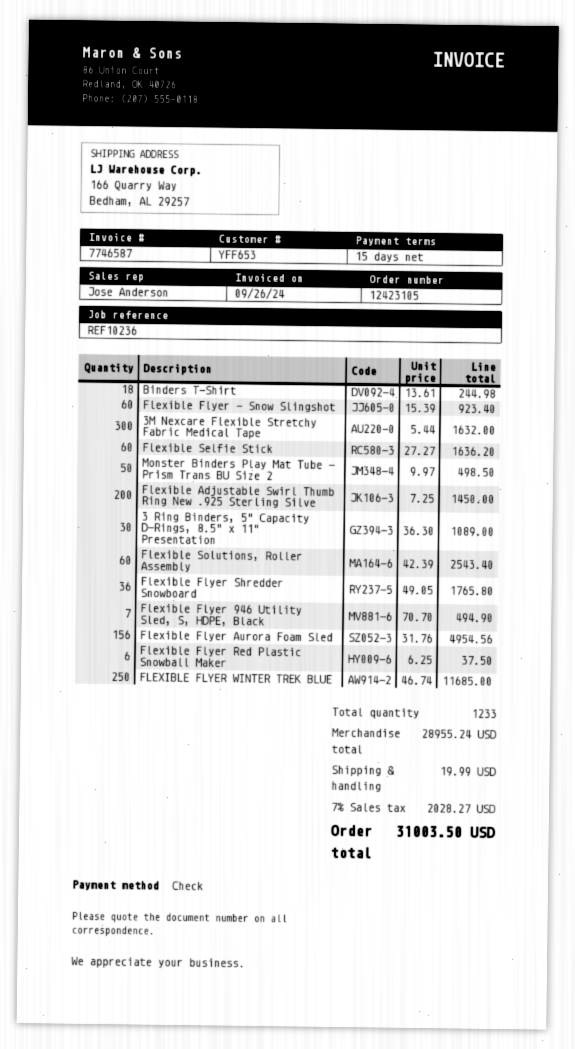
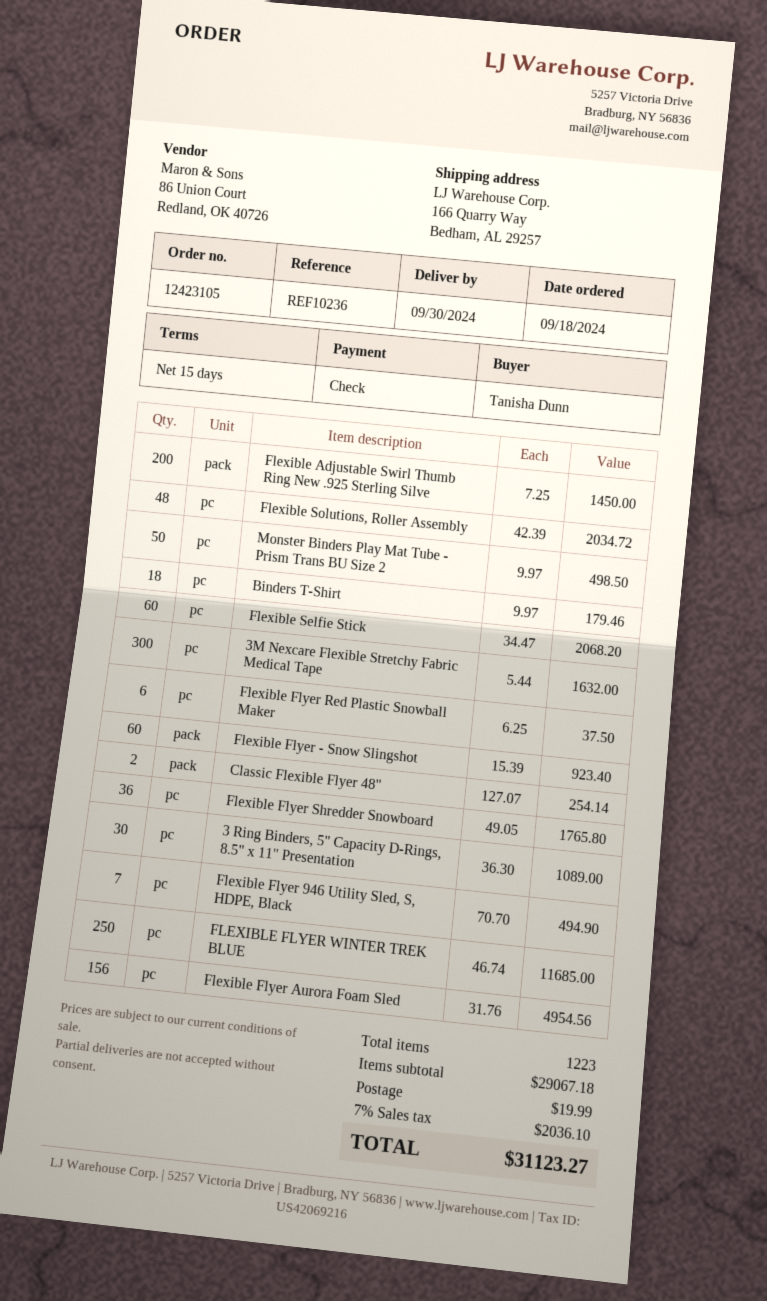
Binders T-Shirt: 18 x 13.61 = 244.98 -> 18 x 9.97 = 179.46
Flexible Selfie Stick: 60 x 27.27 = 1636.20 -> 60 x 34.47 = 2068.20
Flexible Solutions, Roller Assembly: 60 x 42.39 = 2543.40 -> 48 x 42.39 = 2034.72
Classic Flexible Flyer 48": none -> 2 x 127.07 = 254.14
total quantity: 1233 -> 1223
subtotal: 28955.24 -> 29067.18
tax: 7% = 2028.27 -> 7% = 2036.10
total: 31003.50 -> 31123.27

